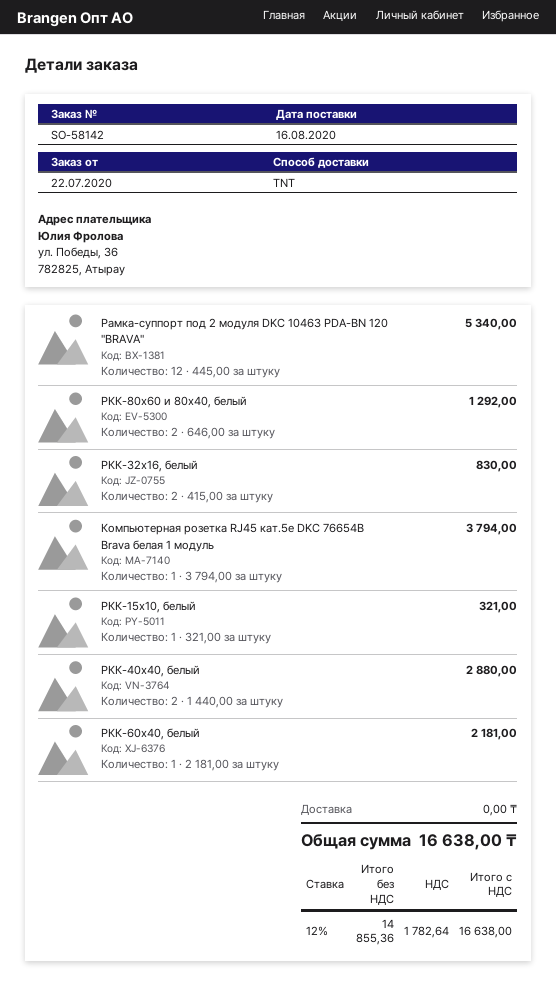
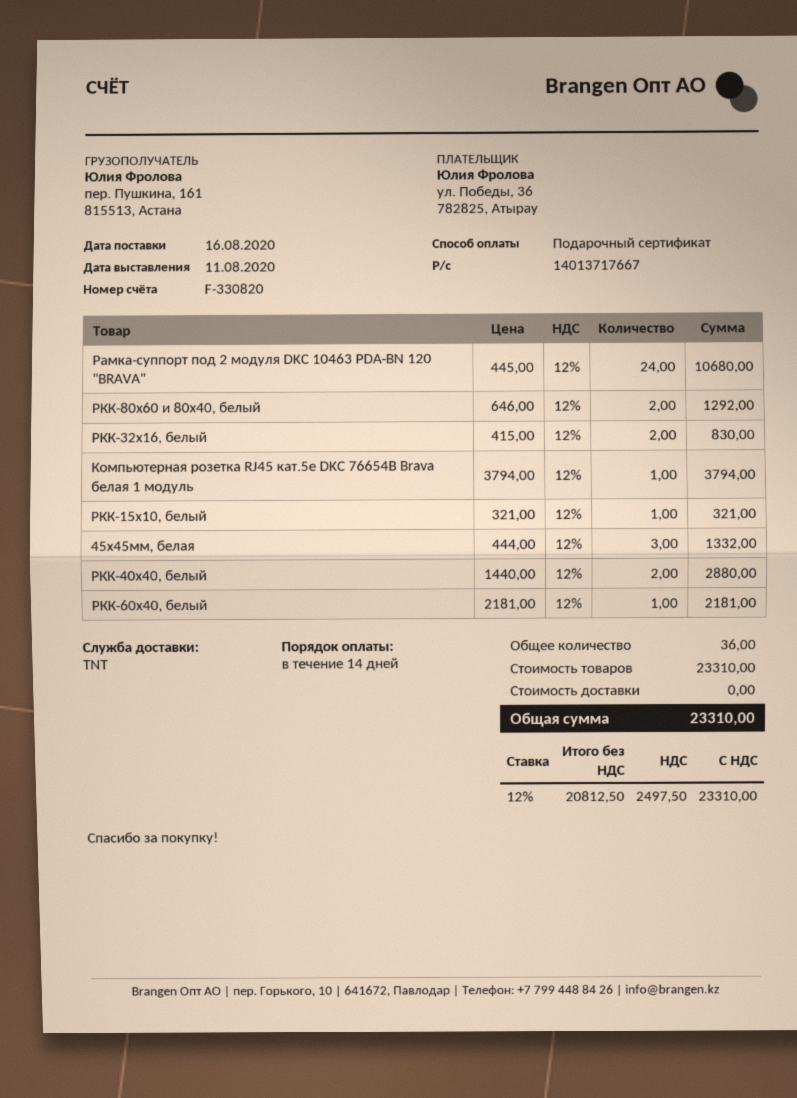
Рамка-суппорт под 2 модуля DKC 10463 PDA-BN 120 "BRAVA": 12 x 445.00 = 5340.00 -> 24 x 445.00 = 10680.00
45x45мм, белая: none -> 3 x 444.00 = 1332.00
net: 14855.36 -> 20812.50
tax: 12% = 1782.64 -> 12% = 2497.50
total: 16638.00 -> 23310.00

